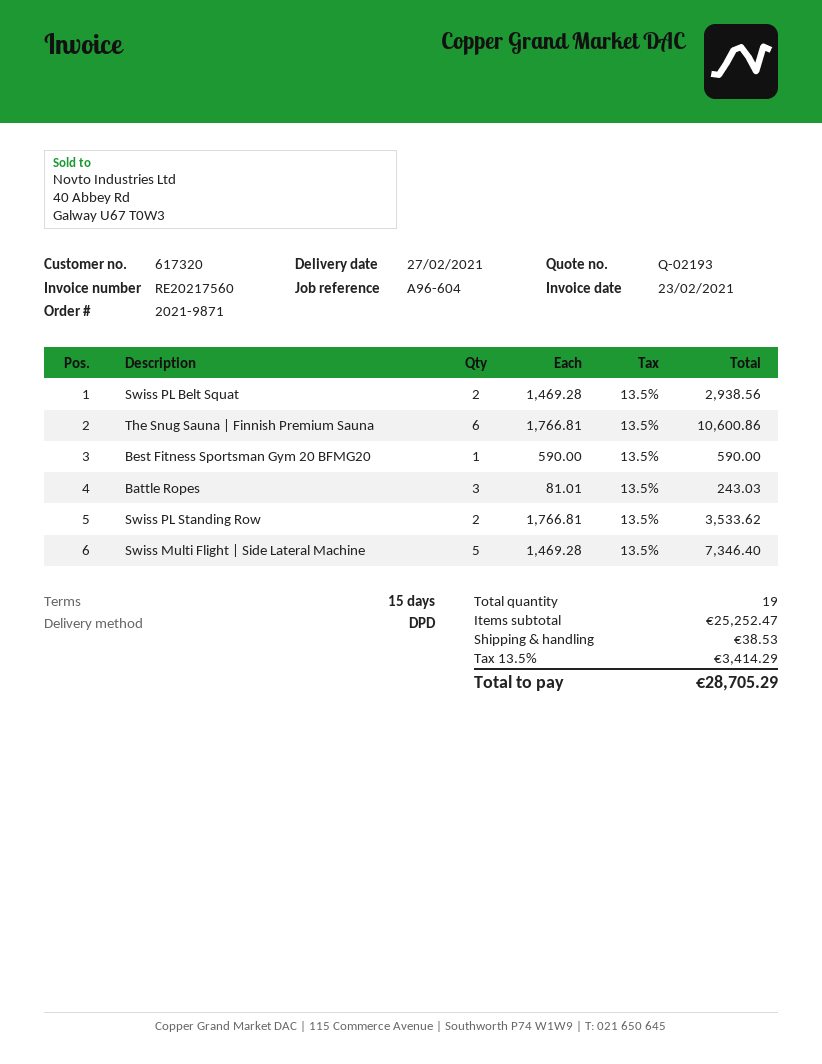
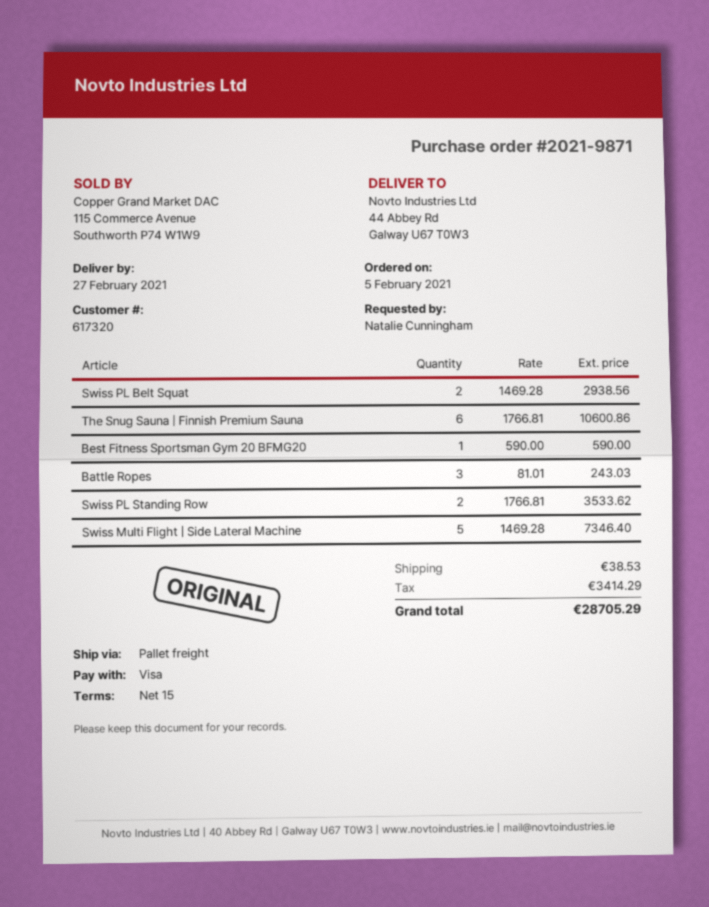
shipping method: DPD -> pallet freight

